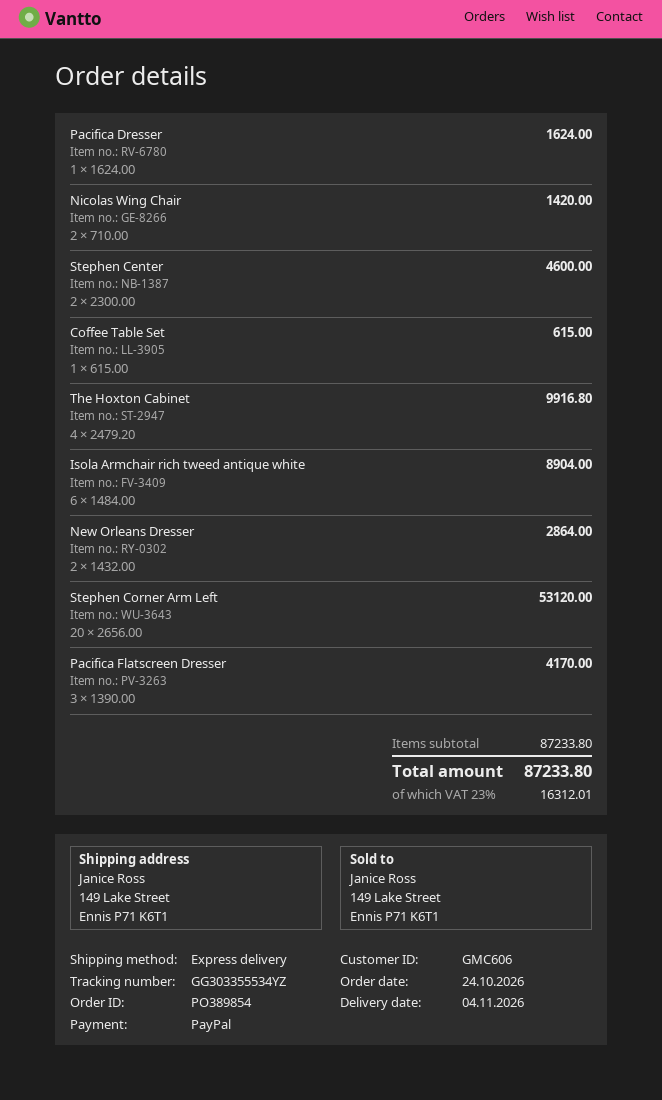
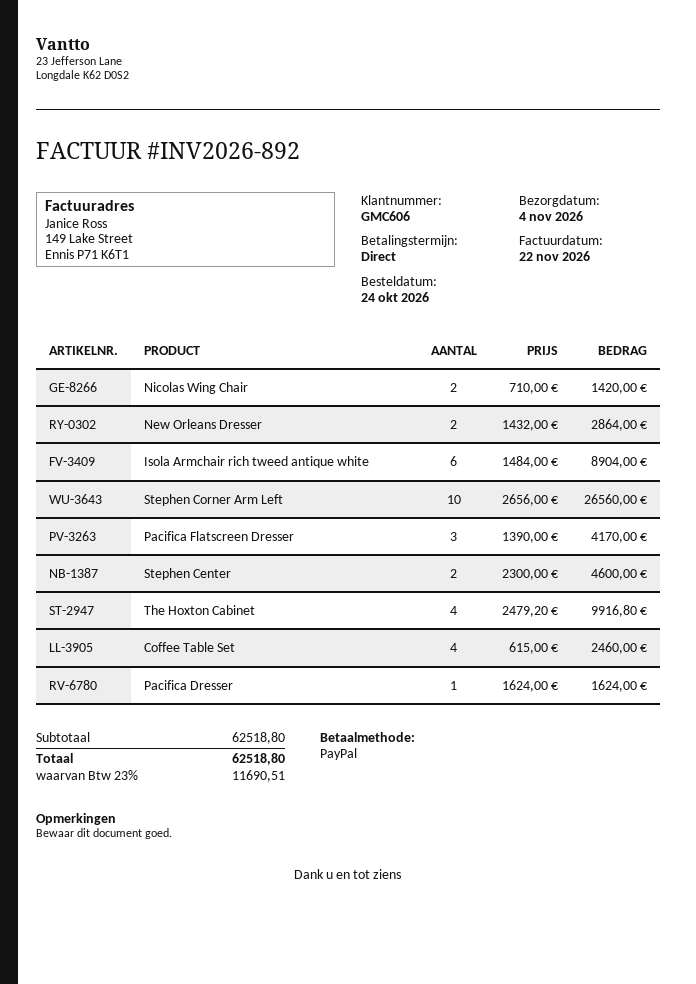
Coffee Table Set: 1 x 615.00 = 615.00 -> 4 x 615.00 = 2460.00
Stephen Corner Arm Left: 20 x 2656.00 = 53120.00 -> 10 x 2656.00 = 26560.00
subtotal: 87233.80 -> 62518.80
tax: 23% = 16312.01 -> 23% = 11690.51
total: 87233.80 -> 62518.80

